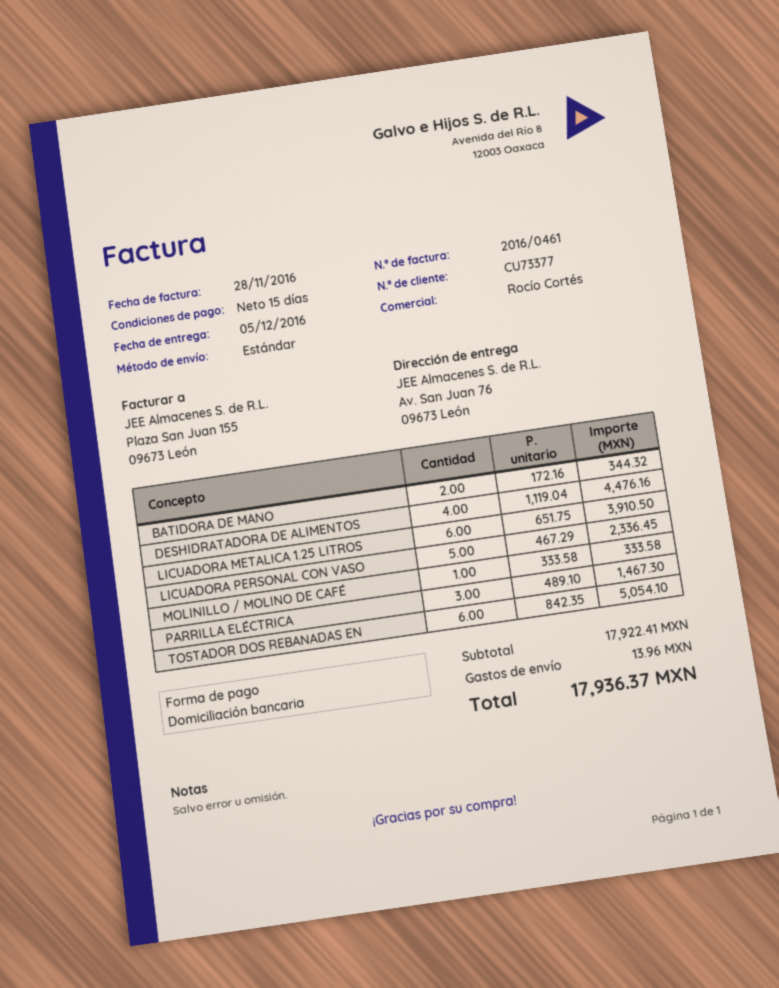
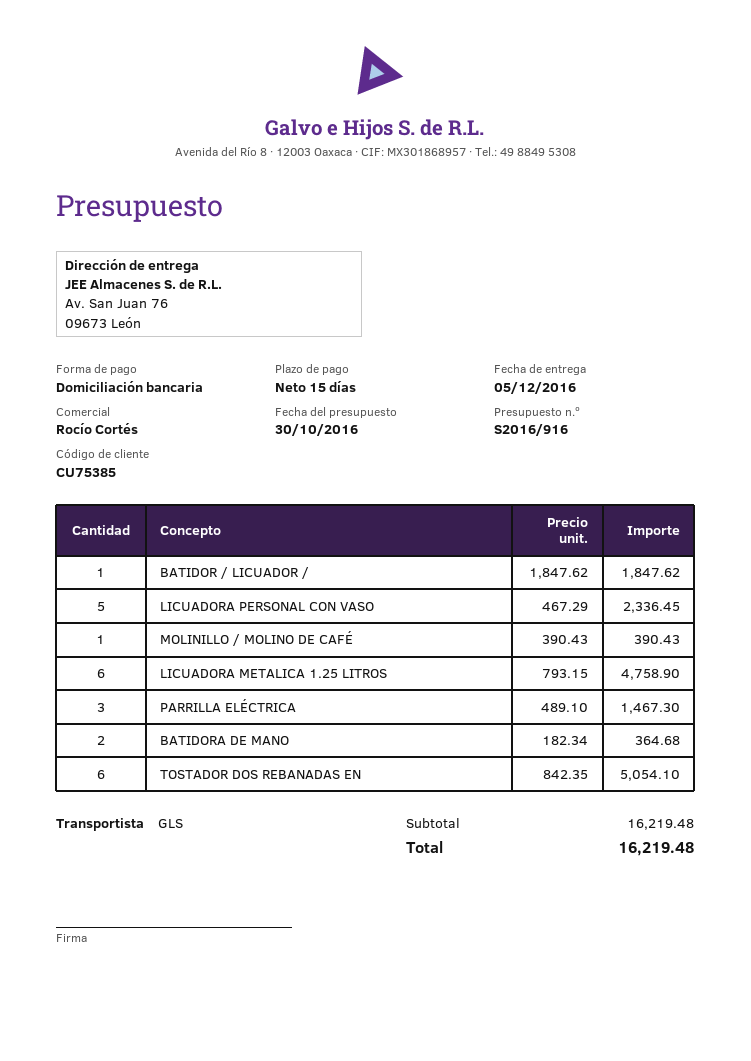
customer number: CU73377 -> CU75385
shipping method: standard -> GLS
BATIDORA DE MANO: 2 x 172.16 = 344.32 -> 2 x 182.34 = 364.68
DESHIDRATADORA DE ALIMENTOS: 4 x 1119.04 = 4476.16 -> none
LICUADORA METALICA 1.25 LITROS: 6 x 651.75 = 3910.50 -> 6 x 793.15 = 4758.90
MOLINILLO / MOLINO DE CAFÉ: 1 x 333.58 = 333.58 -> 1 x 390.43 = 390.43
BATIDOR / LICUADOR /: none -> 1 x 1847.62 = 1847.62
subtotal: 17922.41 -> 16219.48
shipping: 13.96 -> none
total: 17936.37 -> 16219.48

